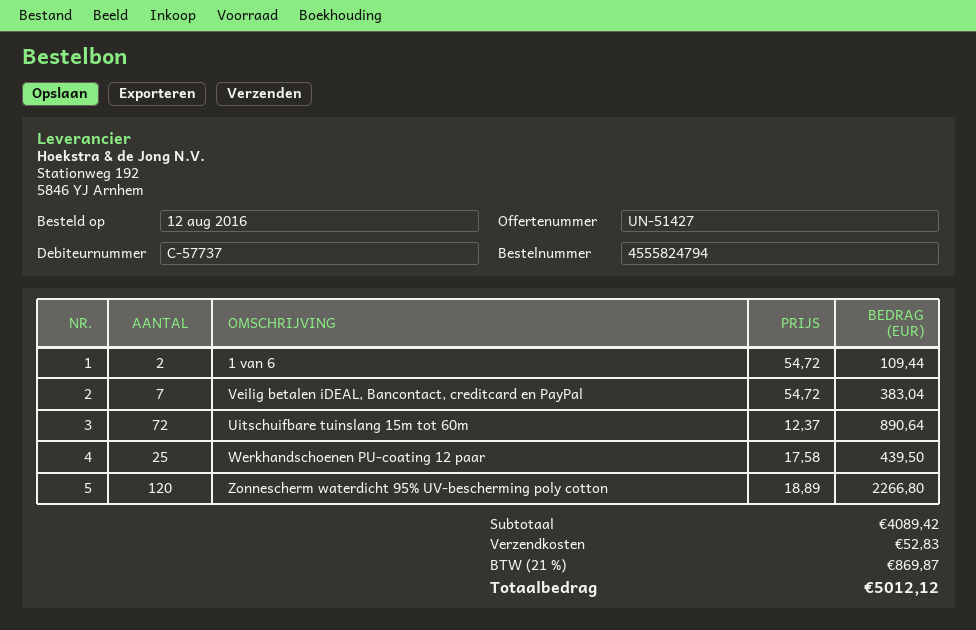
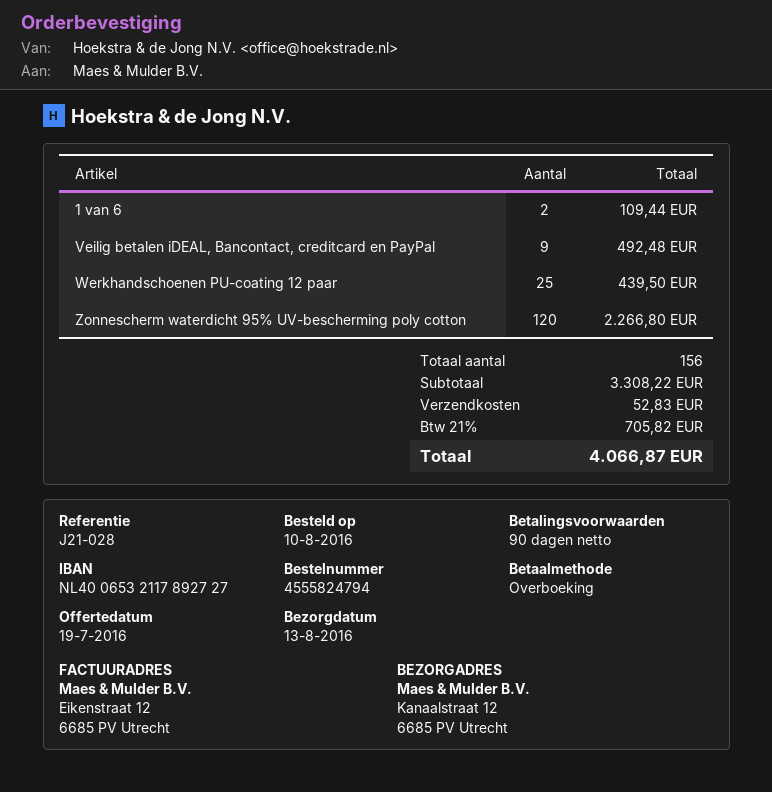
order date: 2016-08-12 -> 2016-08-10
Veilig betalen iDEAL, Bancontact, creditcard en PayPal: 7 for 383.04 -> 9 for 492.48
Uitschuifbare tuinslang 15m tot 60m: 72 for 890.64 -> none
subtotal: 4089.42 -> 3308.22
tax: 21% = 869.87 -> 21% = 705.82
total: 5012.12 -> 4066.87

